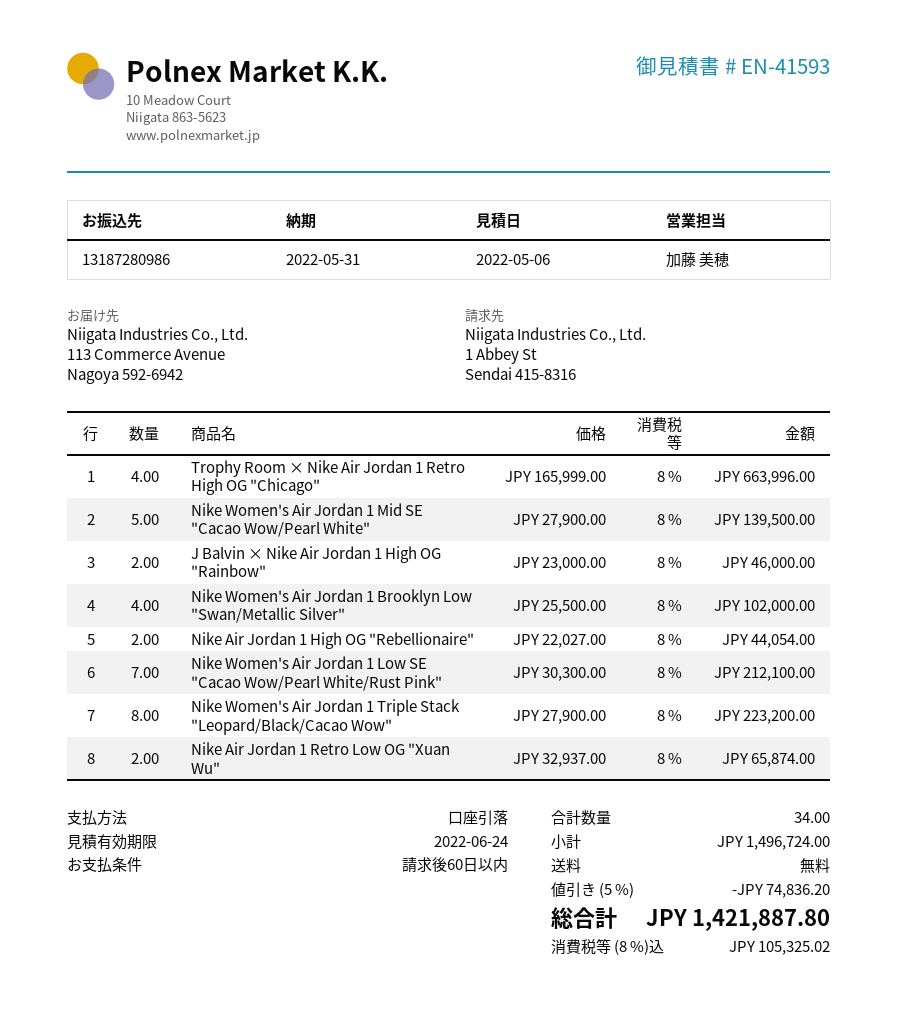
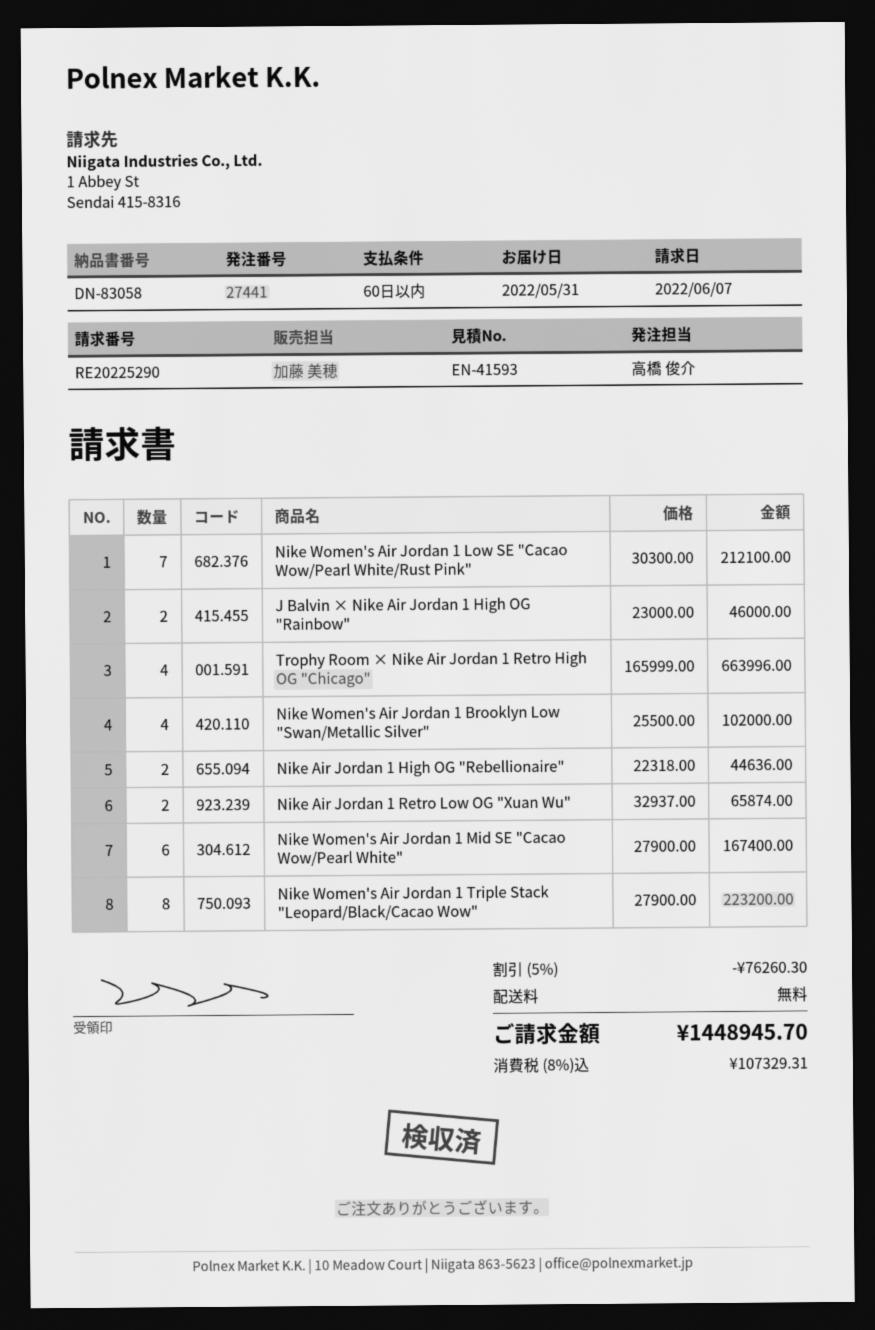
Nike Women's Air Jordan 1 Mid SE "Cacao Wow/Pearl White": 5 x 27900.00 = 139500.00 -> 6 x 27900.00 = 167400.00
Nike Air Jordan 1 High OG "Rebellionaire": 2 x 22027.00 = 44054.00 -> 2 x 22318.00 = 44636.00
discount: 5% = 74836.20 -> 5% = 76260.30
tax: 8% = 105325.02 -> 8% = 107329.31
total: 1421887.80 -> 1448945.70

